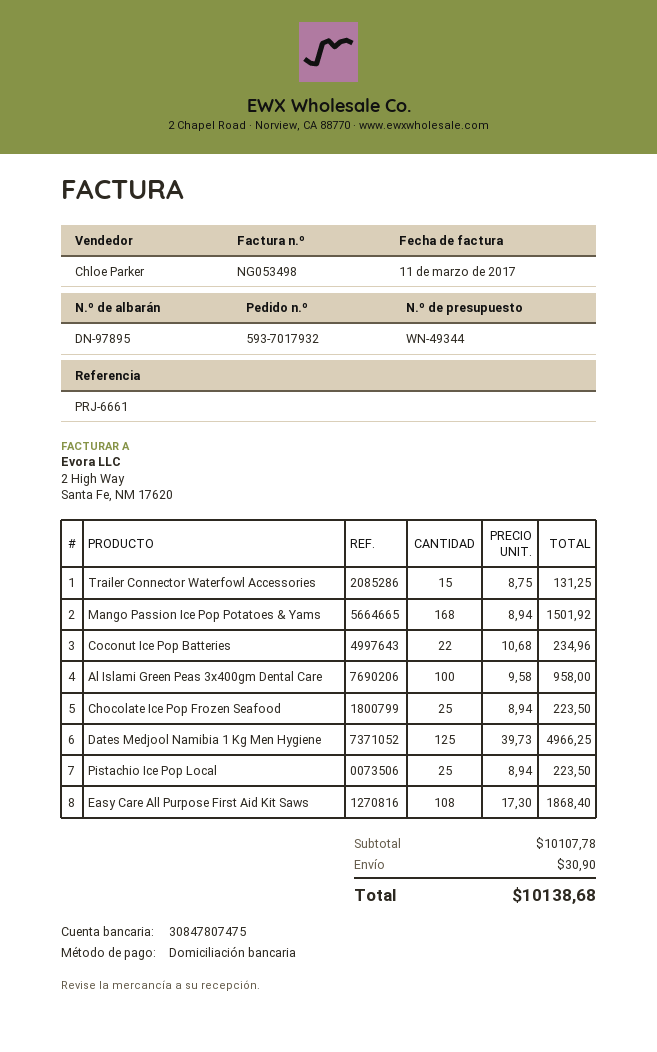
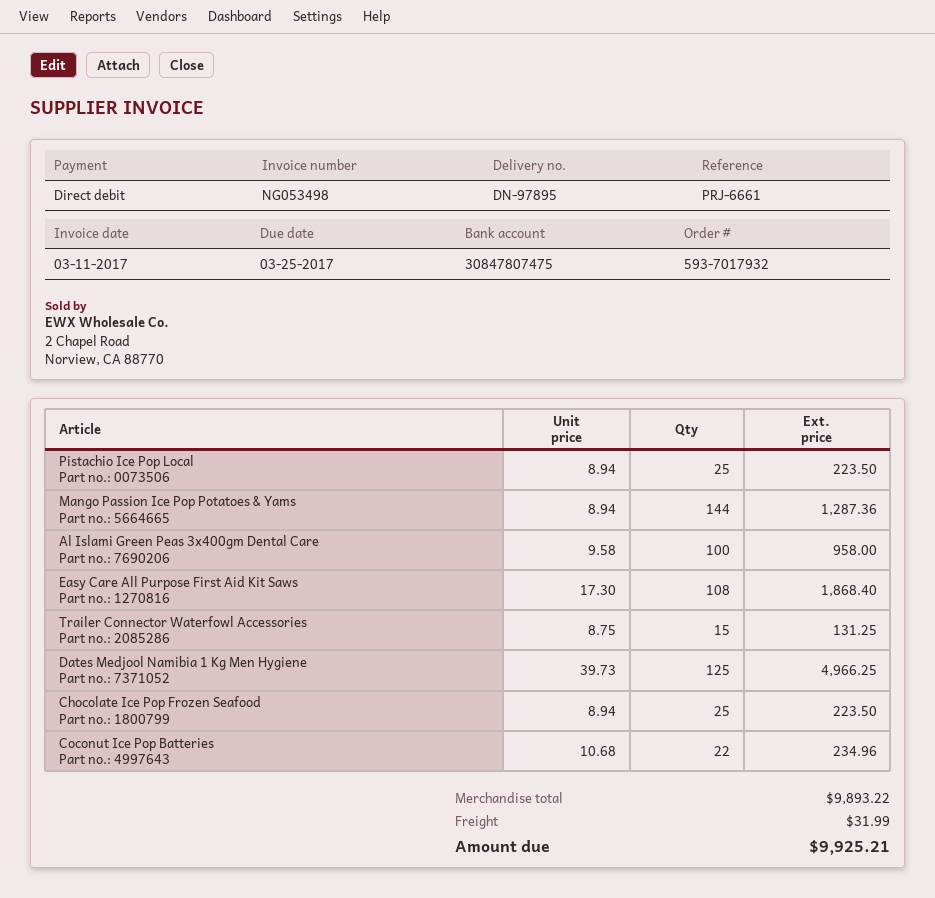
Mango Passion Ice Pop Potatoes & Yams: 168 x 8.94 = 1501.92 -> 144 x 8.94 = 1287.36
subtotal: 10107.78 -> 9893.22
shipping: 30.90 -> 31.99
total: 10138.68 -> 9925.21

